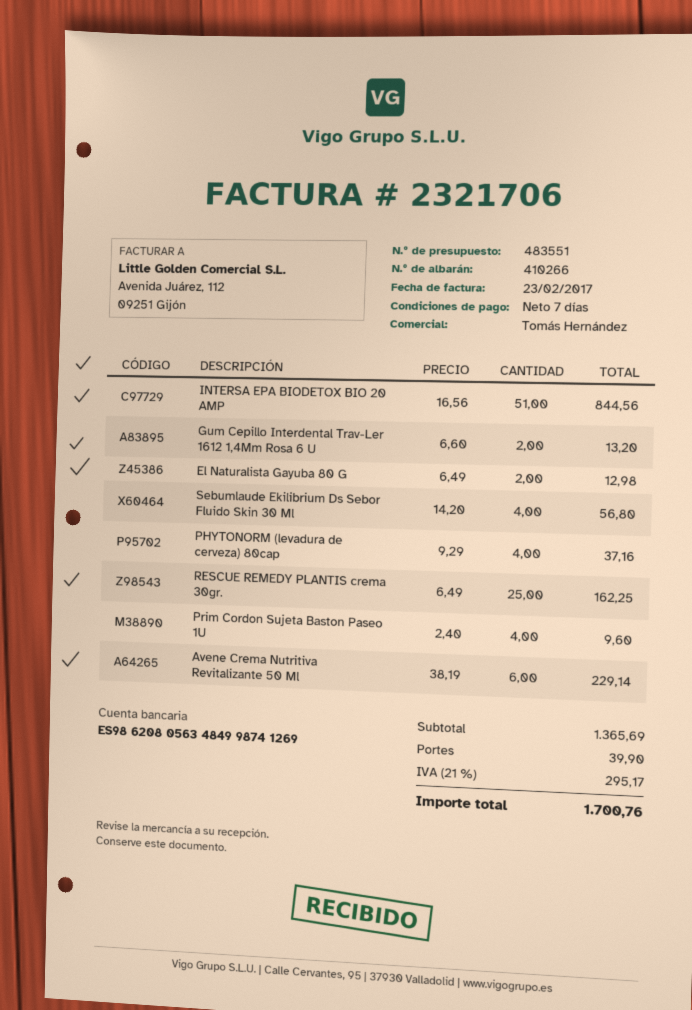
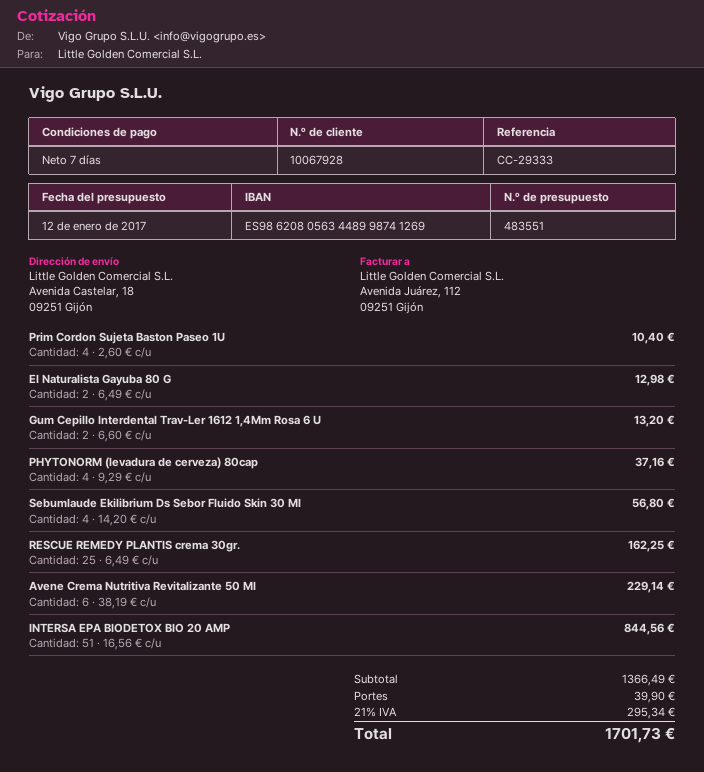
bank account: ES9862080563484998741269 -> ES9862080563448998741269
Prim Cordon Sujeta Baston Paseo 1U: 4 x 2.40 = 9.60 -> 4 x 2.60 = 10.40
subtotal: 1365.69 -> 1366.49
tax: 21% = 295.17 -> 21% = 295.34
total: 1700.76 -> 1701.73

